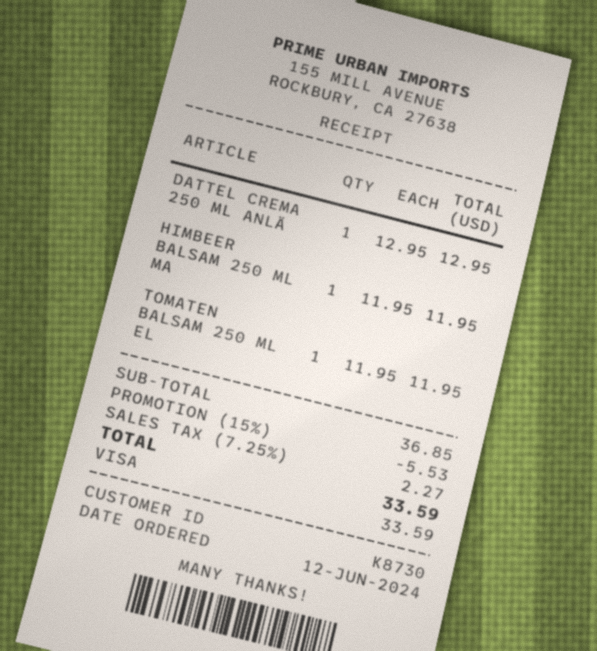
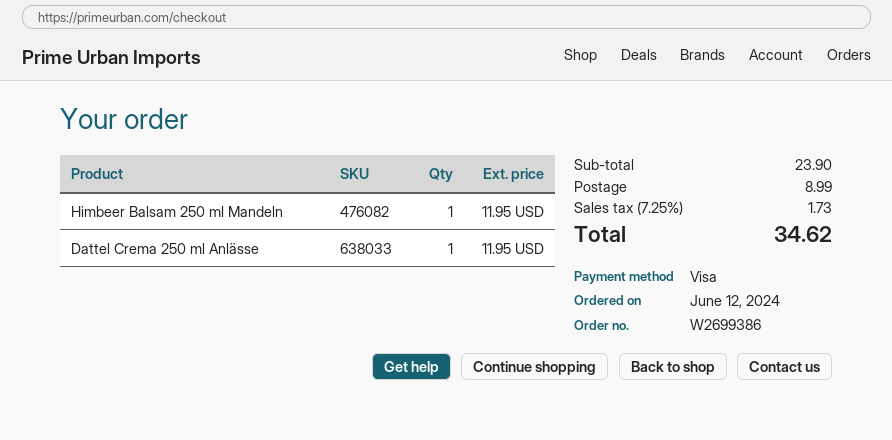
DATTEL CREMA 250 ML ANLÄ: 1 for 12.95 -> 1 for 11.95
TOMATEN BALSAM 250 ML EL: 1 for 11.95 -> none
subtotal: 36.85 -> 23.90
discount: 15% = 5.53 -> none
shipping: none -> 8.99
tax: 7.25% = 2.27 -> 7.25% = 1.73
total: 33.59 -> 34.62

